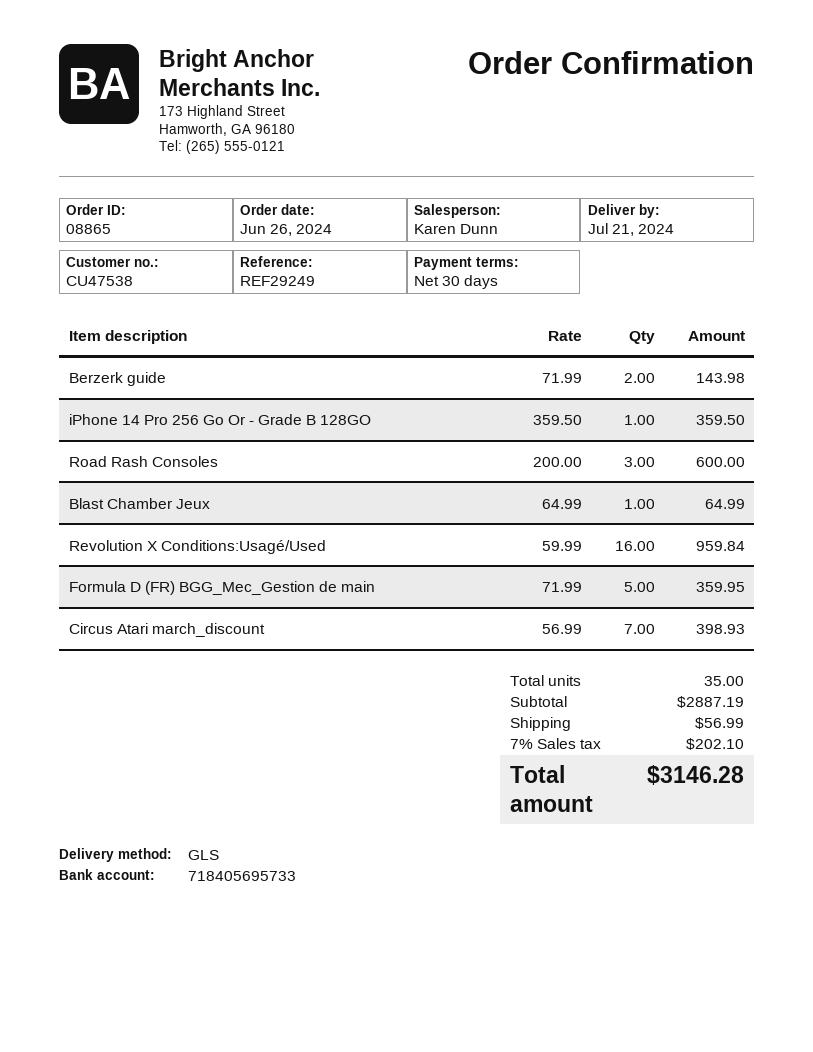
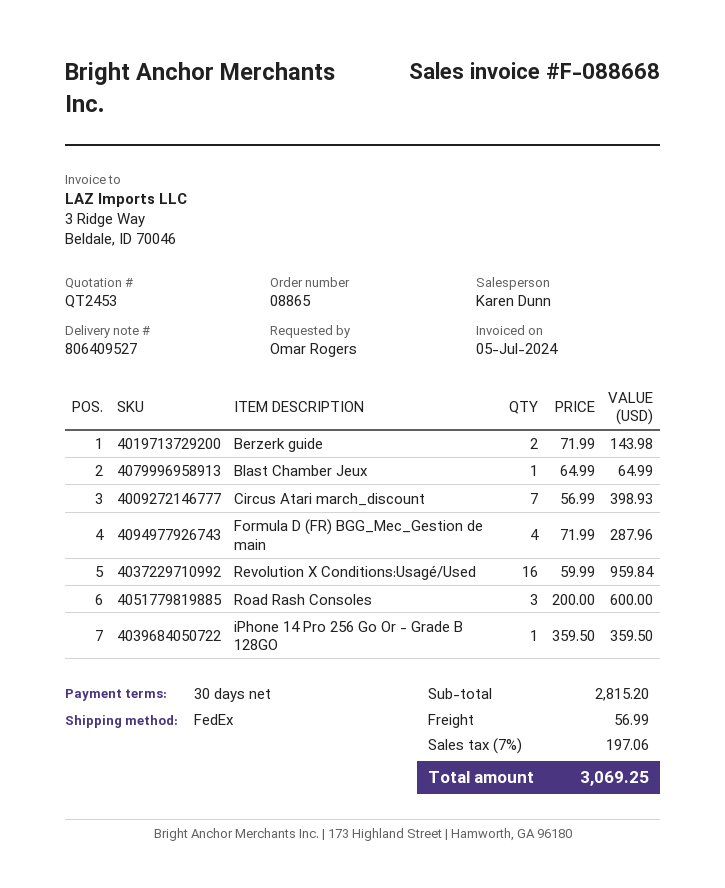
shipping method: GLS -> FedEx
Formula D (FR) BGG_Mec_Gestion de main: 5 x 71.99 = 359.95 -> 4 x 71.99 = 287.96
subtotal: 2887.19 -> 2815.20
tax: 7% = 202.10 -> 7% = 197.06
total: 3146.28 -> 3069.25

